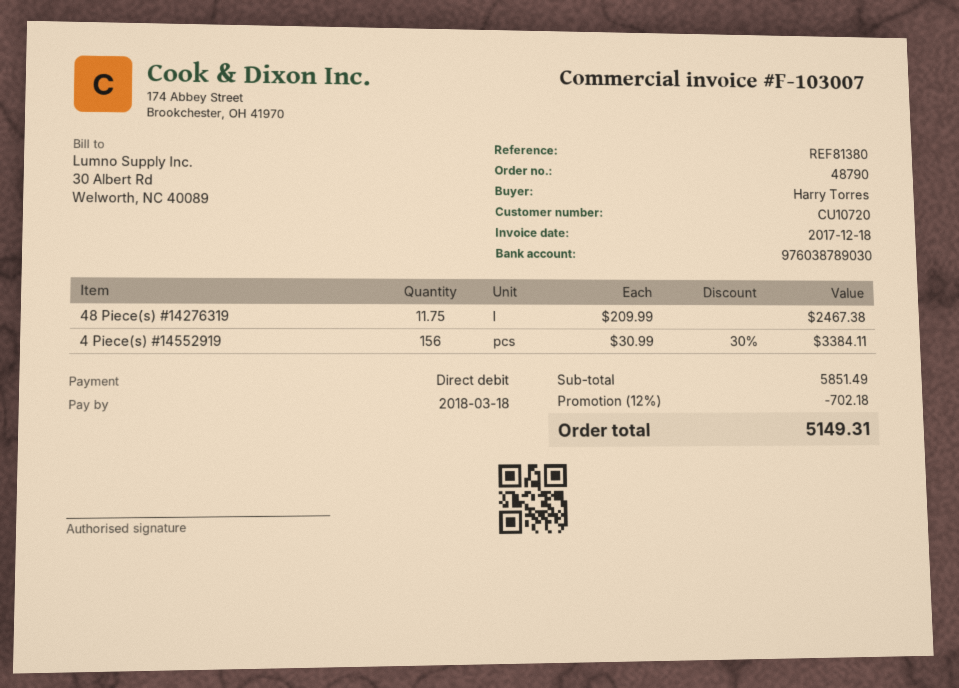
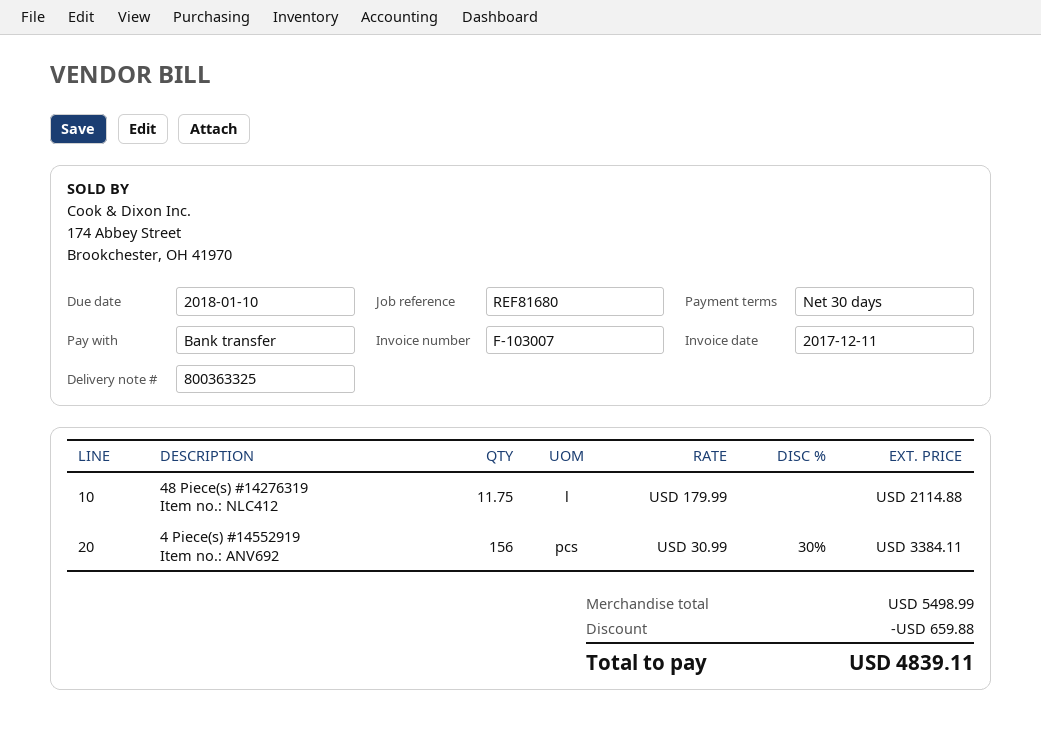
invoice date: 2017-12-18 -> 2017-12-11
due date: 2018-03-18 -> 2018-01-10
reference: REF81380 -> REF81680
payment method: direct debit -> bank transfer
48 Piece(s) #14276319: 11.75 x 209.99 = 2467.38 -> 11.75 x 179.99 = 2114.88
subtotal: 5851.49 -> 5498.99
discount: 702.18 -> 659.88
total: 5149.31 -> 4839.11

